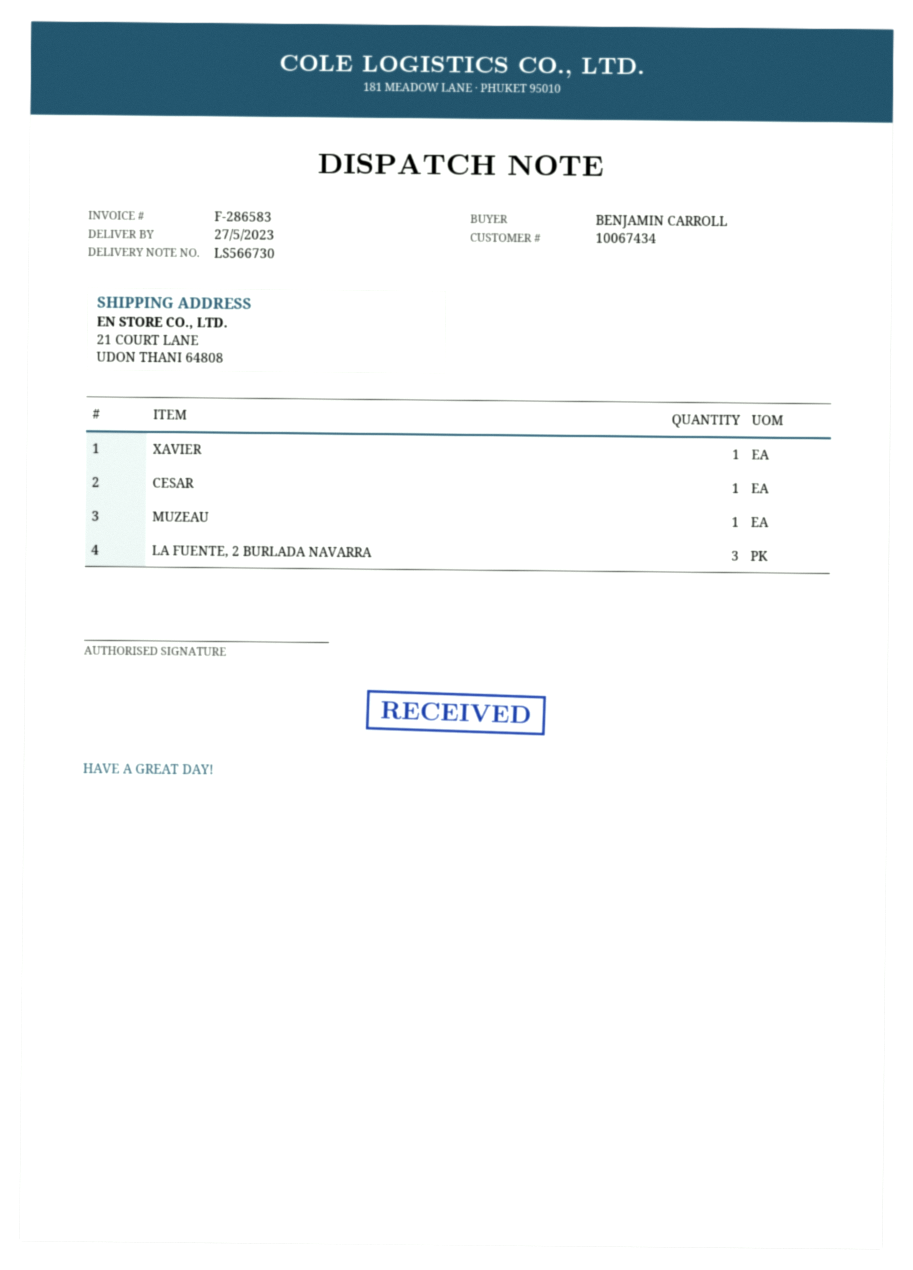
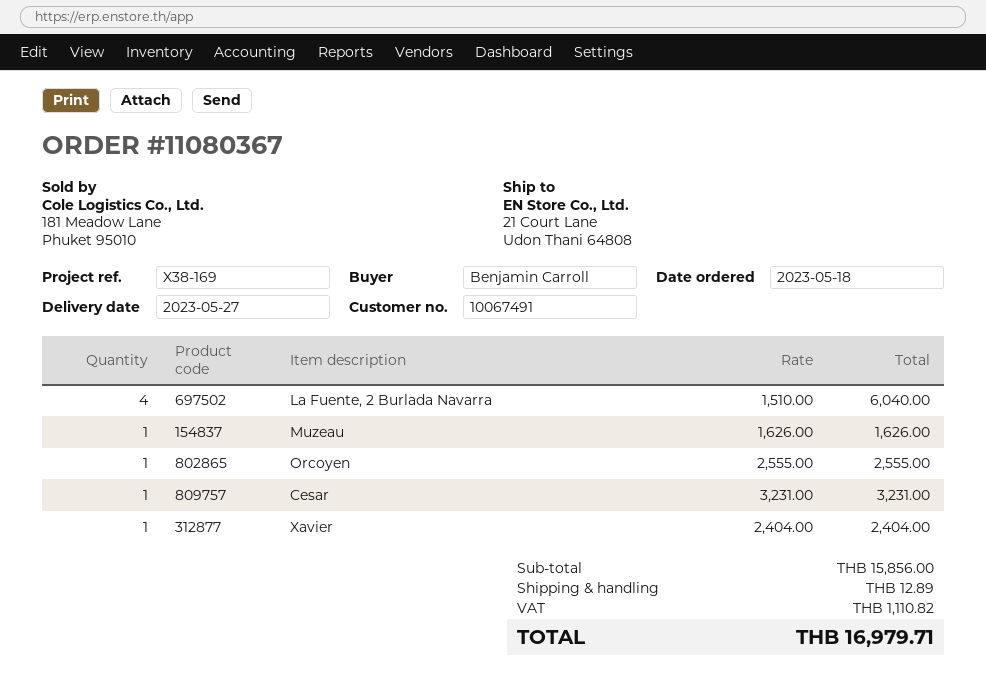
customer number: 10067434 -> 10067491
LA FUENTE, 2 BURLADA NAVARRA: 3 -> 4
Orcoyen: none -> 1

